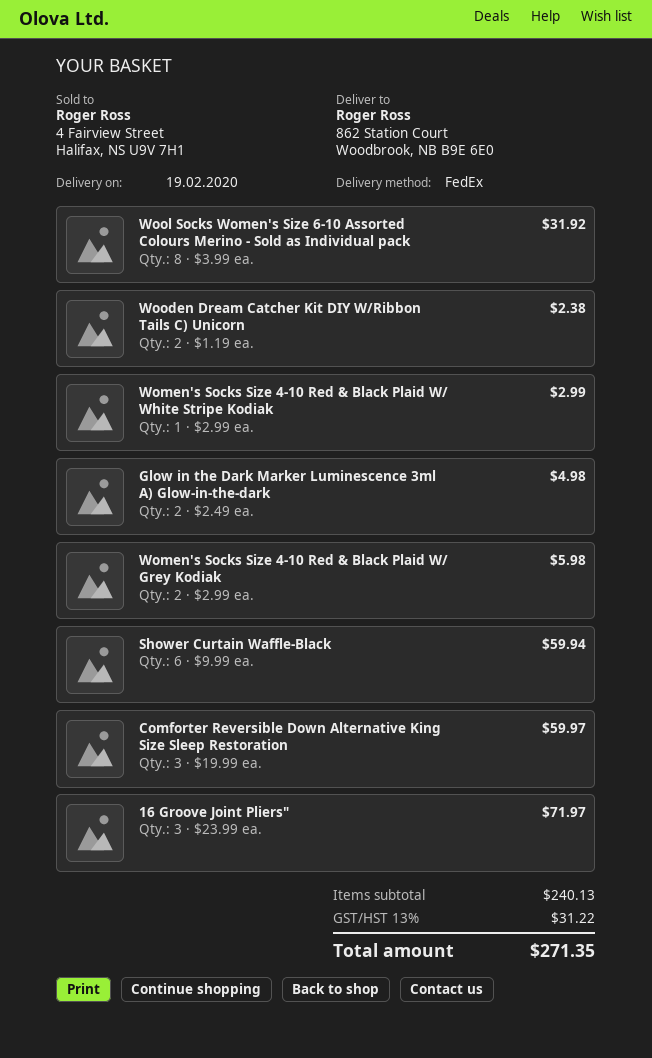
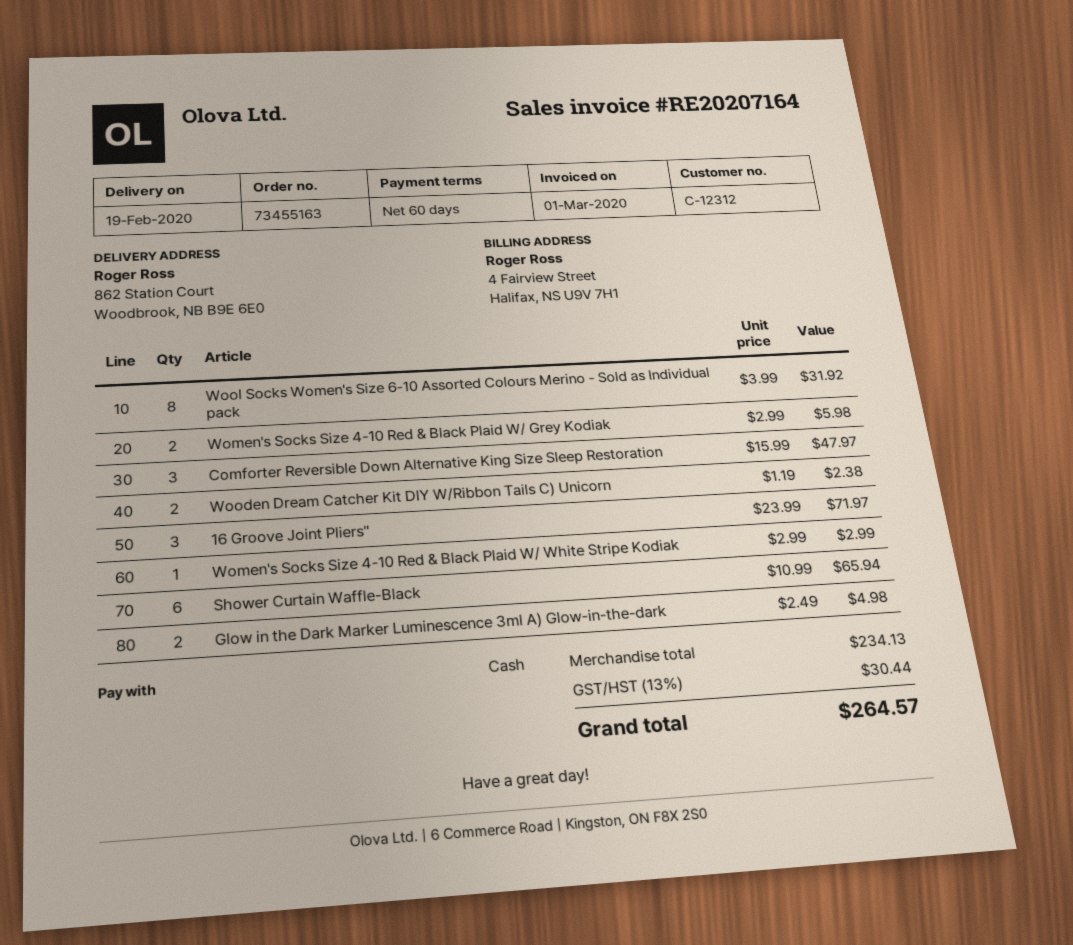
Shower Curtain Waffle-Black: 6 x 9.99 = 59.94 -> 6 x 10.99 = 65.94
Comforter Reversible Down Alternative King Size Sleep Restoration: 3 x 19.99 = 59.97 -> 3 x 15.99 = 47.97
subtotal: 240.13 -> 234.13
tax: 13% = 31.22 -> 13% = 30.44
total: 271.35 -> 264.57

